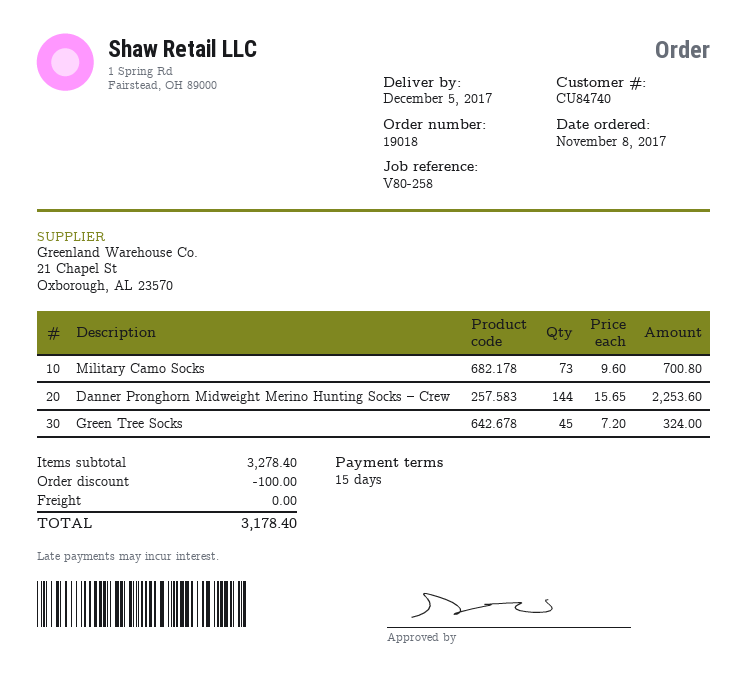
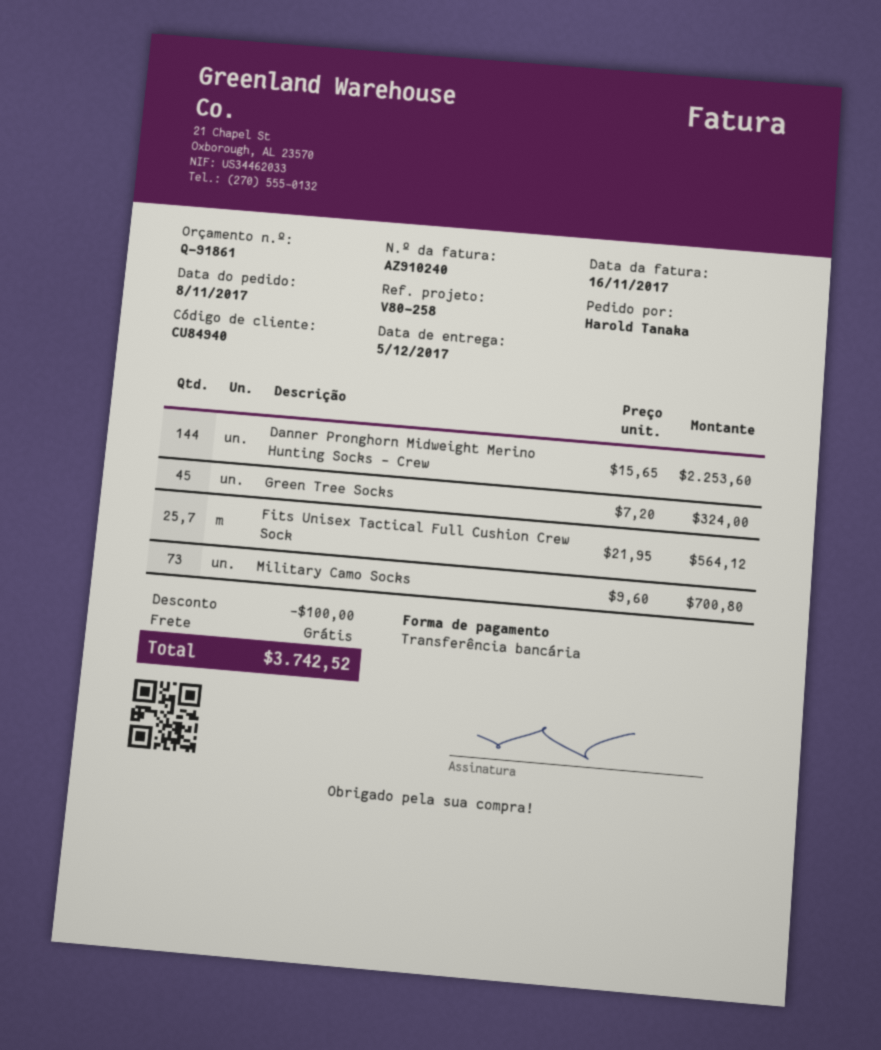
customer number: CU84740 -> CU84940
Fits Unisex Tactical Full Cushion Crew Sock: none -> 25.7 x 21.95 = 564.12
total: 3178.40 -> 3742.52

